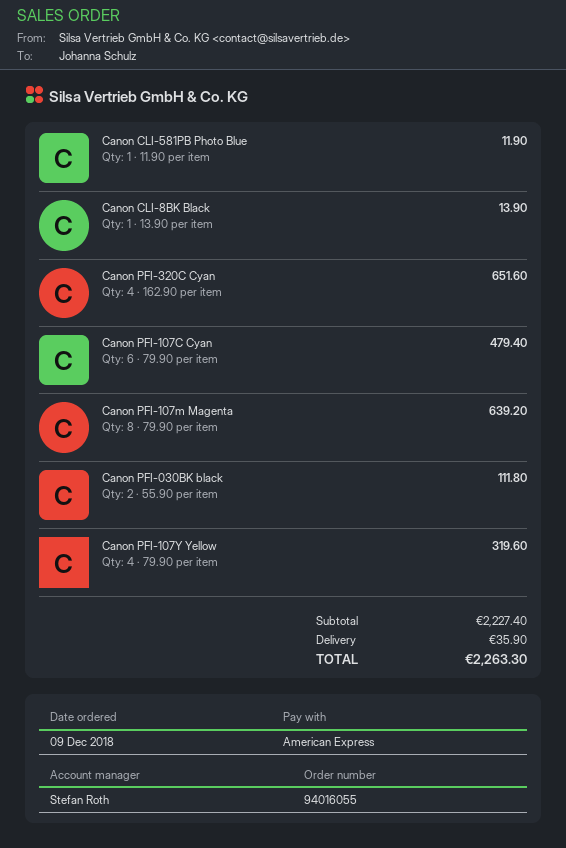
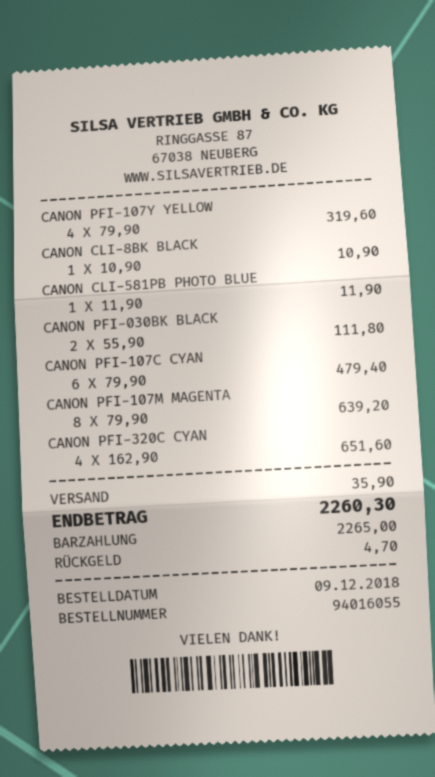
payment method: American Express -> cash
Canon CLI-8BK Black: 1 x 13.90 = 13.90 -> 1 x 10.90 = 10.90
total: 2263.30 -> 2260.30

